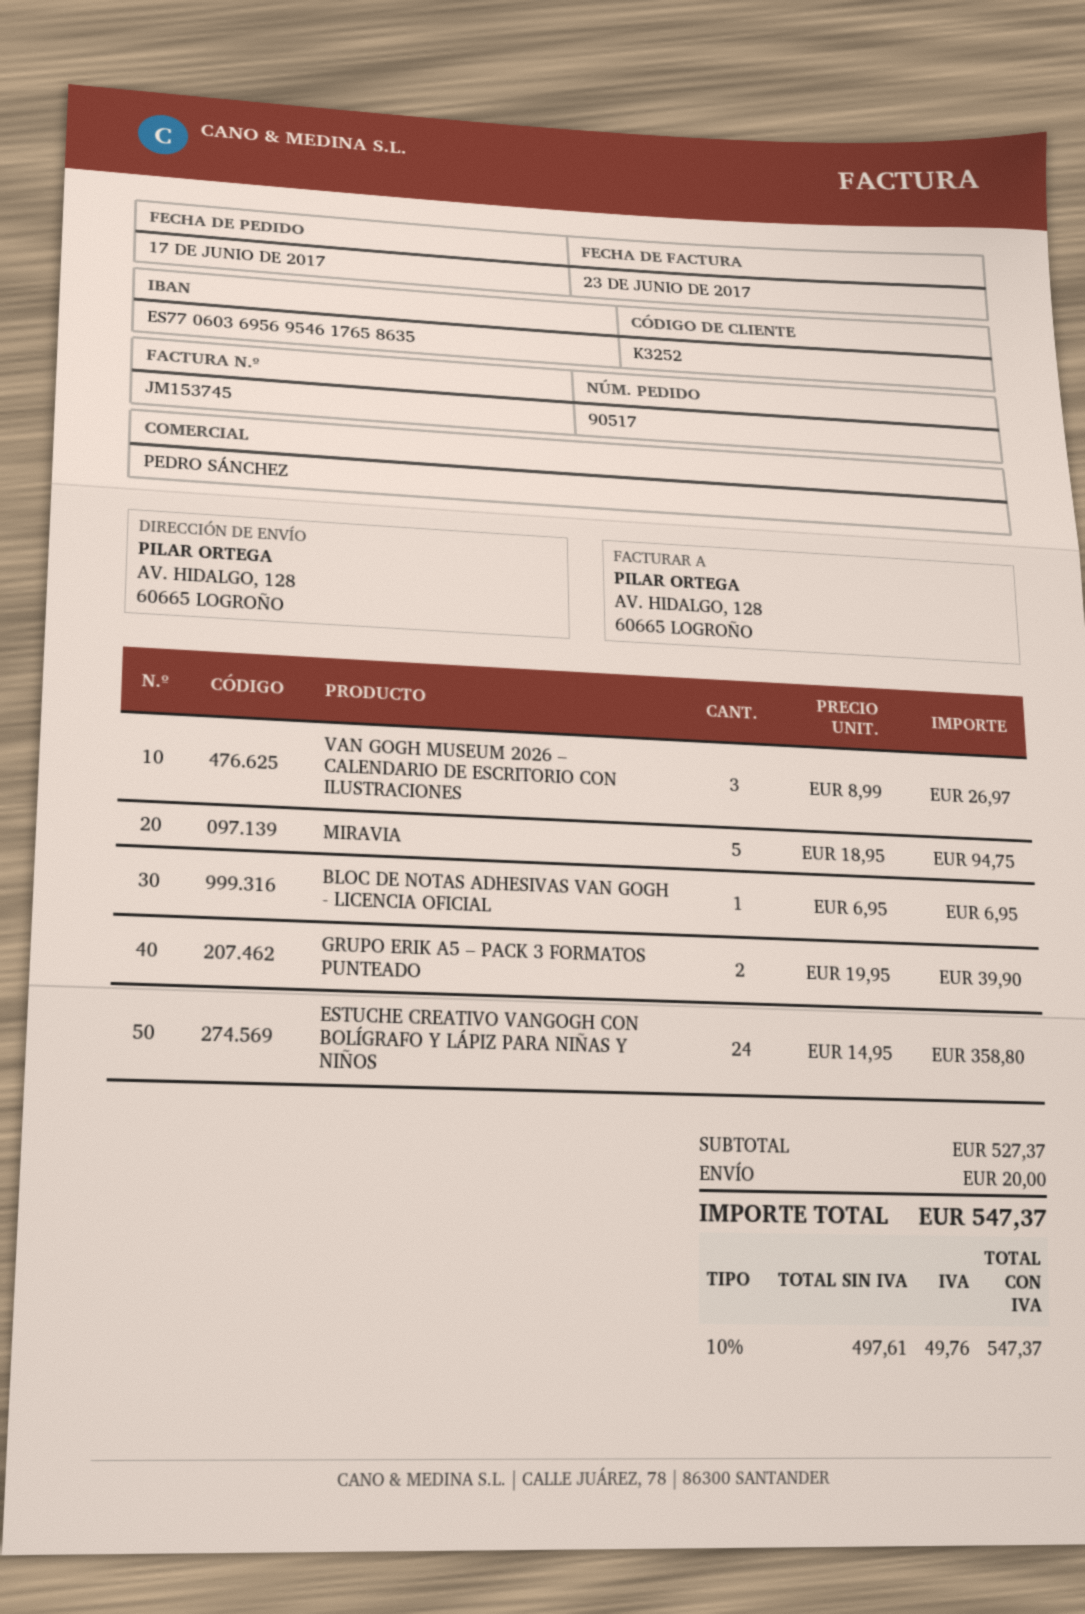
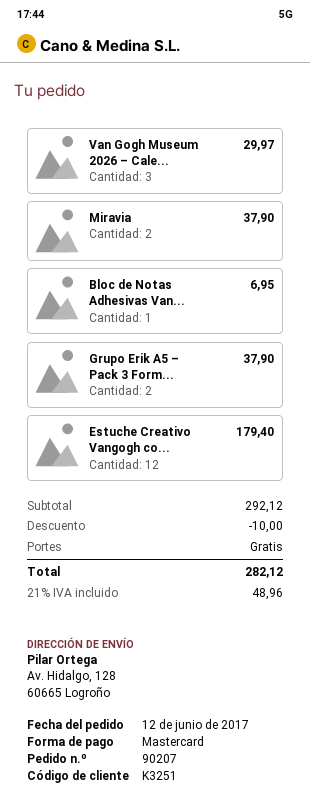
order number: 90517 -> 90207
order date: 2017-06-17 -> 2017-06-12
customer number: K3252 -> K3251
VAN GOGH MUSEUM 2026 – CALENDARIO DE ESCRITORIO CON ILUSTRACIONES: 3 for 26.97 -> 3 for 29.97
MIRAVIA: 5 for 94.75 -> 2 for 37.90
GRUPO ERIK A5 – PACK 3 FORMATOS PUNTEADO: 2 for 39.90 -> 2 for 37.90
ESTUCHE CREATIVO VANGOGH CON BOLÍGRAFO Y LÁPIZ PARA NIÑAS Y NIÑOS: 24 for 358.80 -> 12 for 179.40
subtotal: 527.37 -> 292.12
discount: none -> 10.00
shipping: 20.00 -> 0.00
tax: 10% = 49.76 -> 21% = 48.96
total: 547.37 -> 282.12

